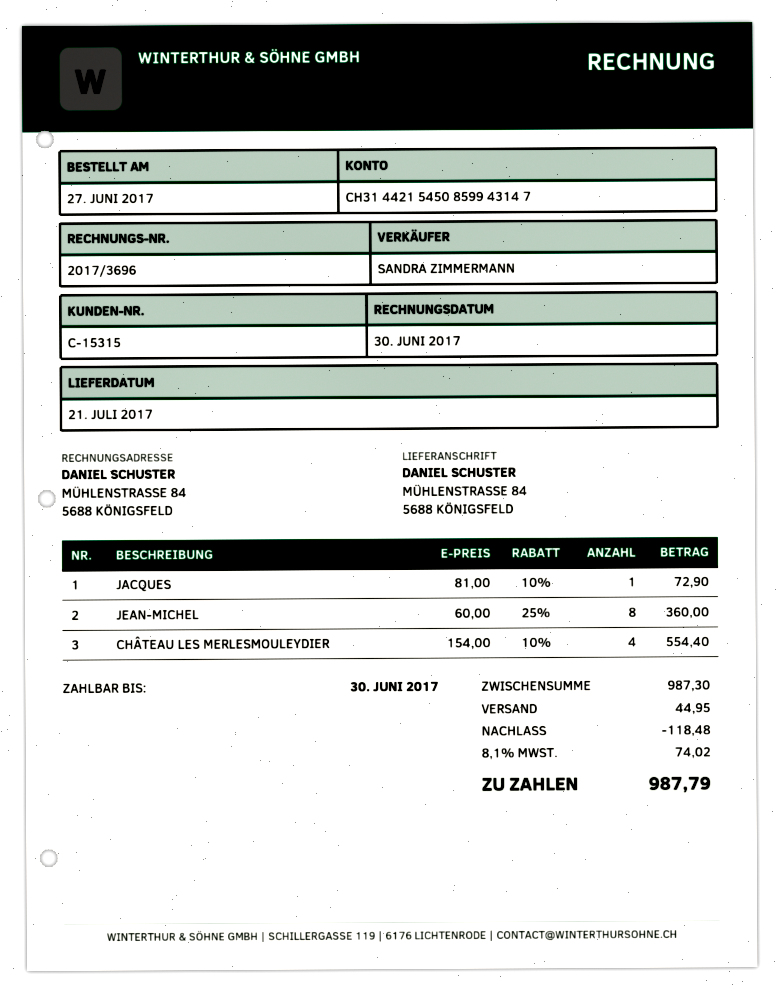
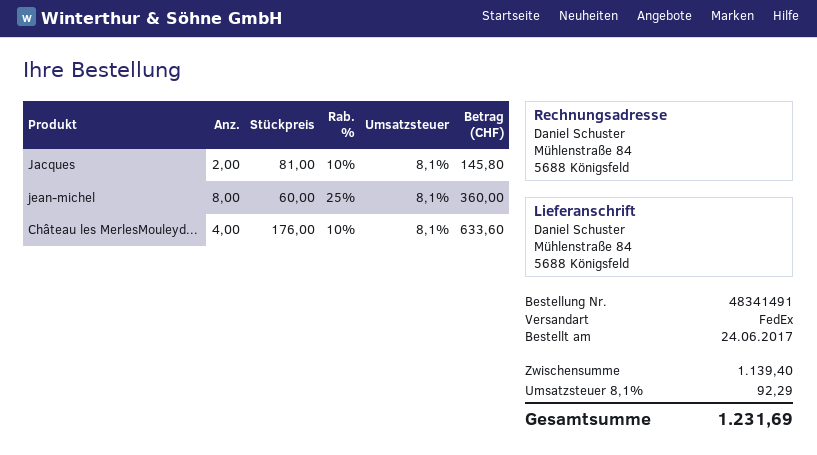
order date: 2017-06-27 -> 2017-06-24
JACQUES: 1 x 81.00 - 10% = 72.90 -> 2 x 81.00 - 10% = 145.80
CHÂTEAU LES MERLESMOULEYDIER: 4 x 154.00 - 10% = 554.40 -> 4 x 176.00 - 10% = 633.60
subtotal: 987.30 -> 1139.40
discount: 118.48 -> none
shipping: 44.95 -> none
tax: 8.1% = 74.02 -> 8.1% = 92.29
total: 987.79 -> 1231.69

